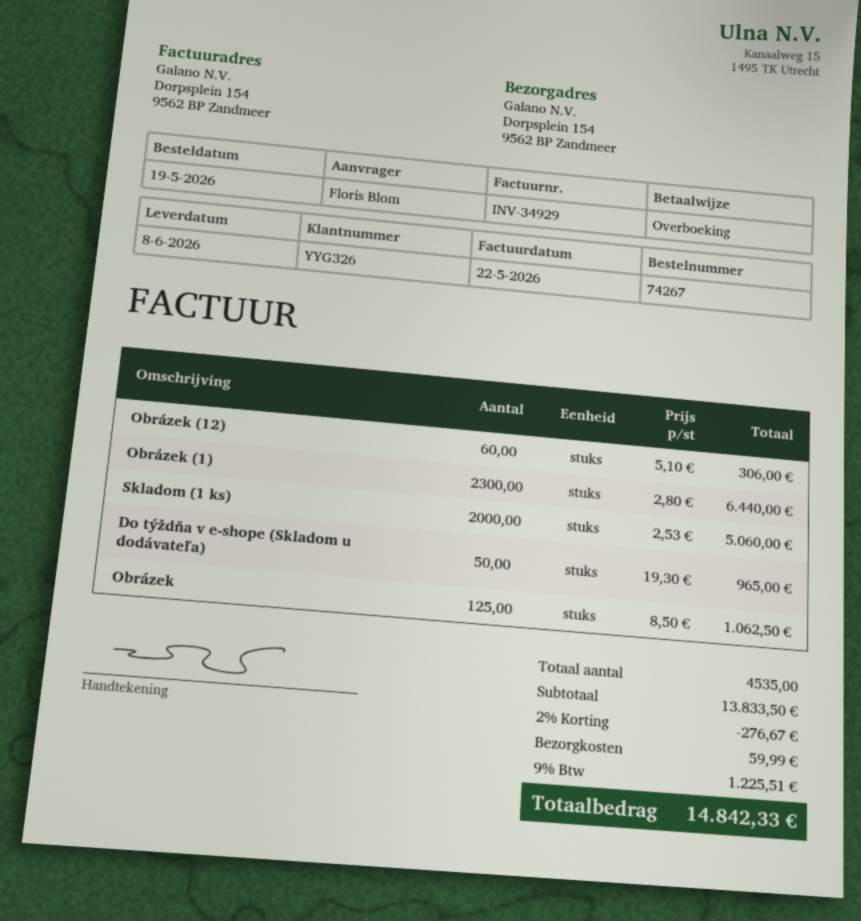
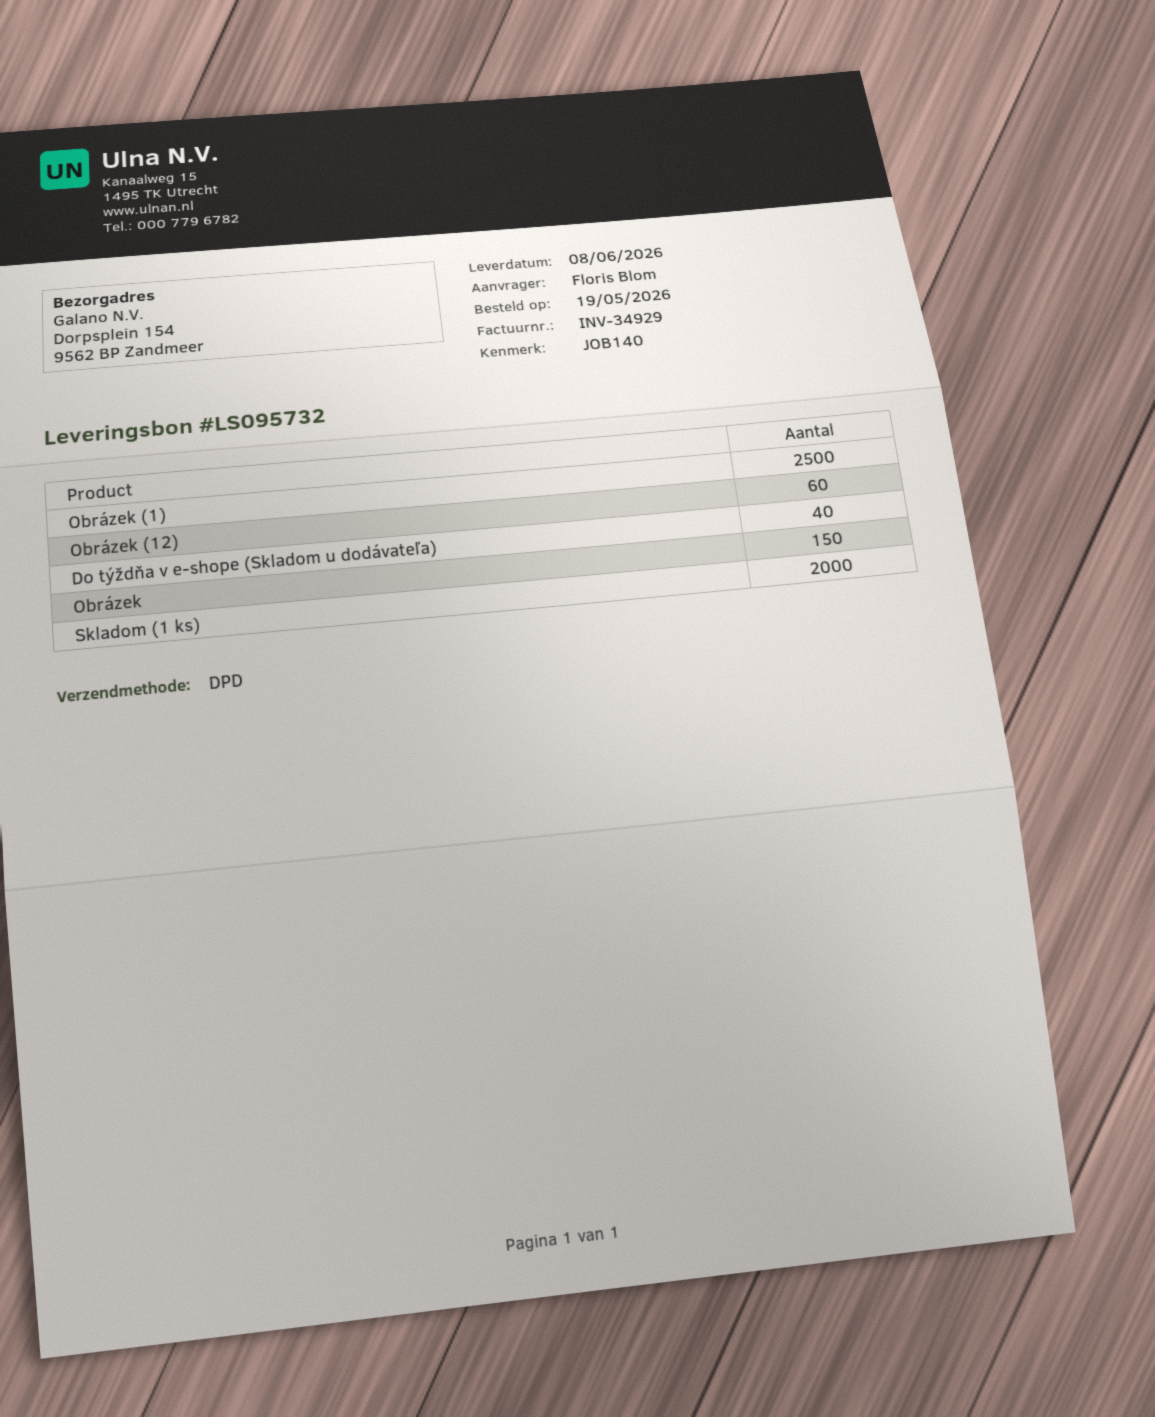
Obrázek (1): 2300 -> 2500
Do týždňa v e-shope (Skladom u dodávateľa): 50 -> 40
Obrázek: 125 -> 150

